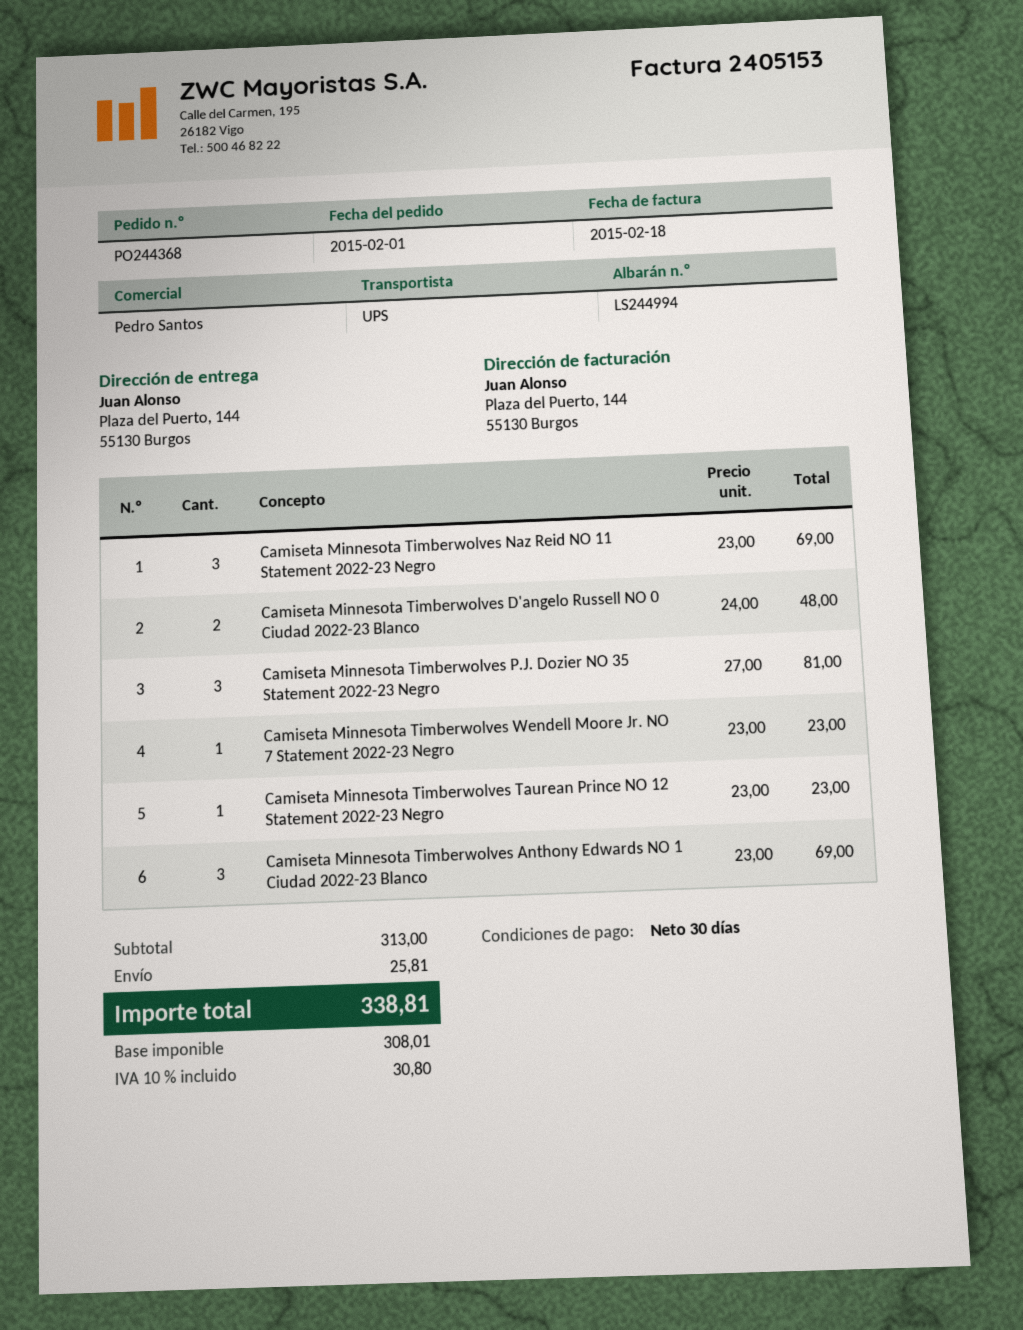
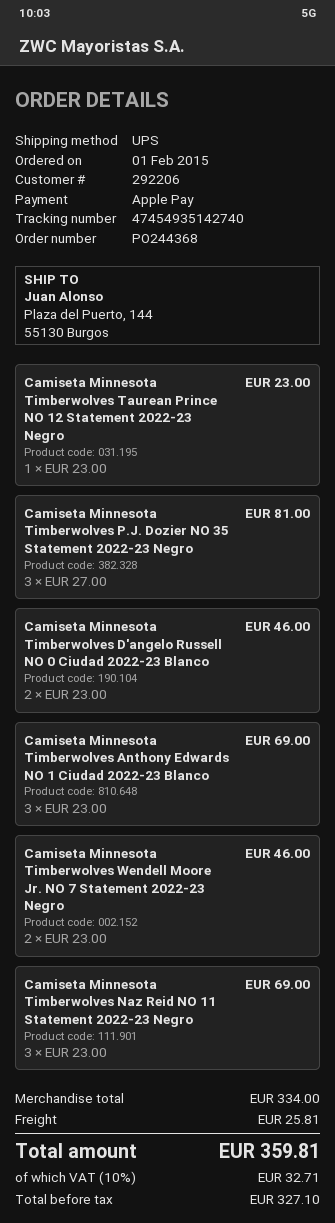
Camiseta Minnesota Timberwolves D'angelo Russell NO 0 Ciudad 2022-23 Blanco: 2 x 24.00 = 48.00 -> 2 x 23.00 = 46.00
Camiseta Minnesota Timberwolves Wendell Moore Jr. NO 7 Statement 2022-23 Negro: 1 x 23.00 = 23.00 -> 2 x 23.00 = 46.00
subtotal: 313.00 -> 334.00
net: 308.01 -> 327.10
tax: 10% = 30.80 -> 10% = 32.71
total: 338.81 -> 359.81

